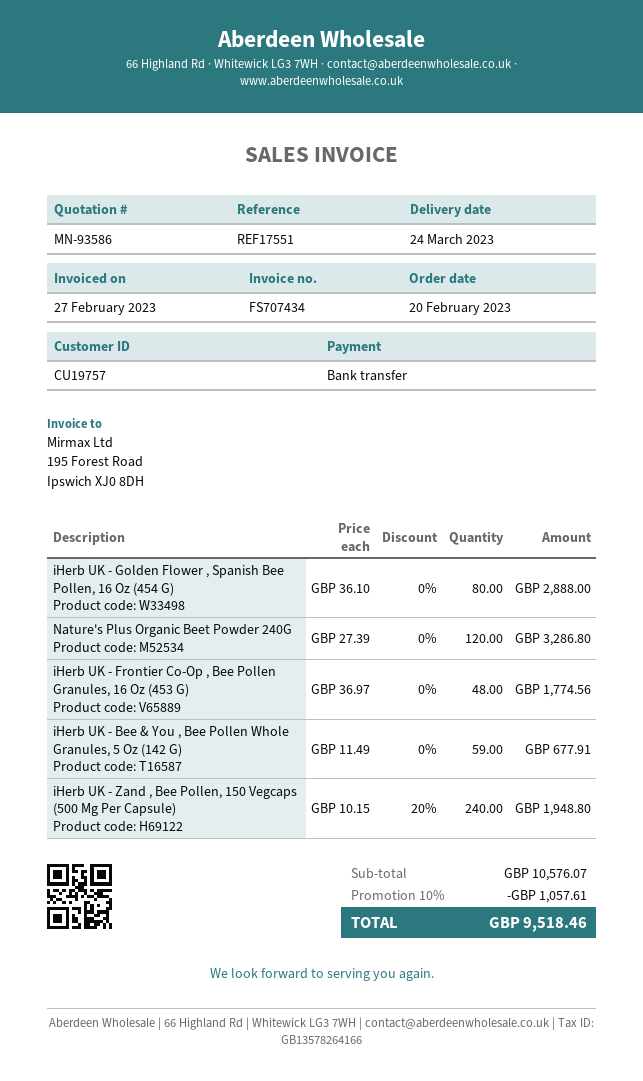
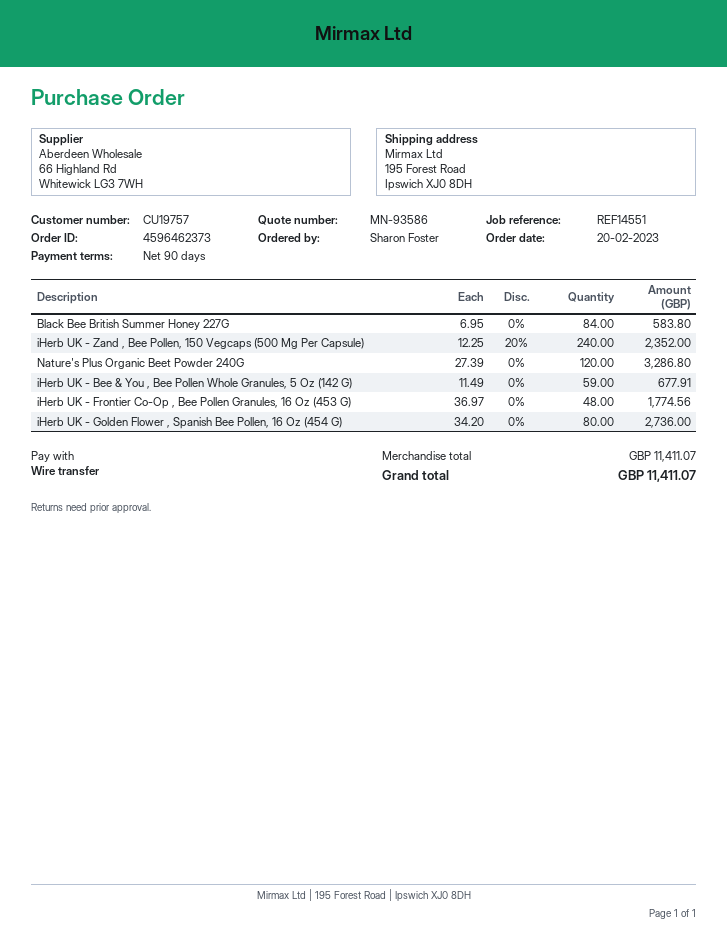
reference: REF17551 -> REF14551
iHerb UK - Golden Flower , Spanish Bee Pollen, 16 Oz (454 G): 80 x 36.10 = 2888.00 -> 80 x 34.20 = 2736.00
iHerb UK - Zand , Bee Pollen, 150 Vegcaps (500 Mg Per Capsule): 240 x 10.15 - 20% = 1948.80 -> 240 x 12.25 - 20% = 2352.00
Black Bee British Summer Honey 227G: none -> 84 x 6.95 = 583.80
subtotal: 10576.07 -> 11411.07
discount: 10% = 1057.61 -> none
total: 9518.46 -> 11411.07

